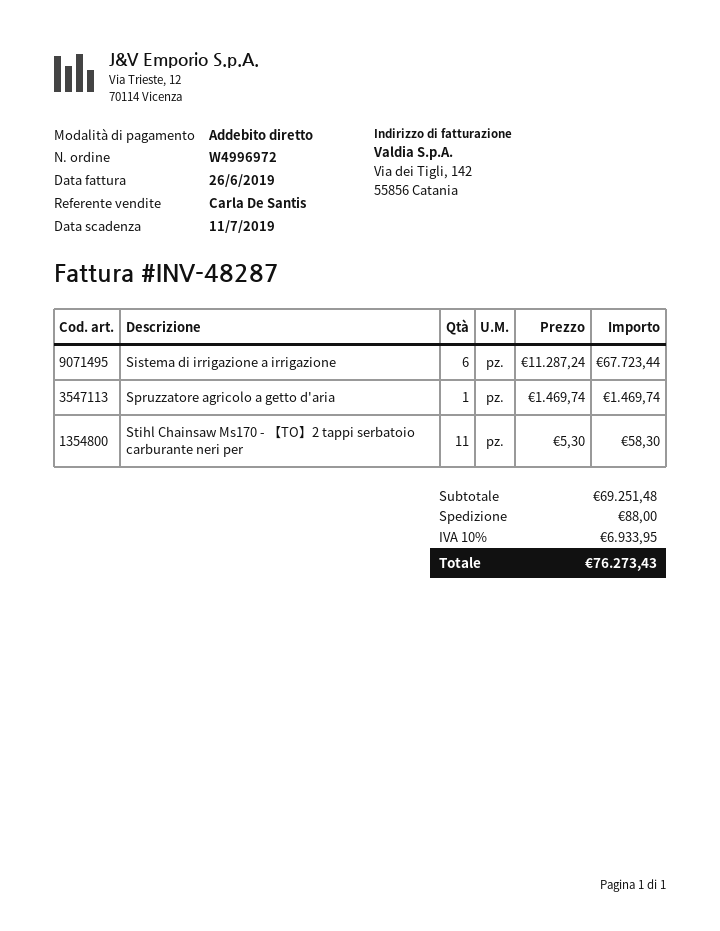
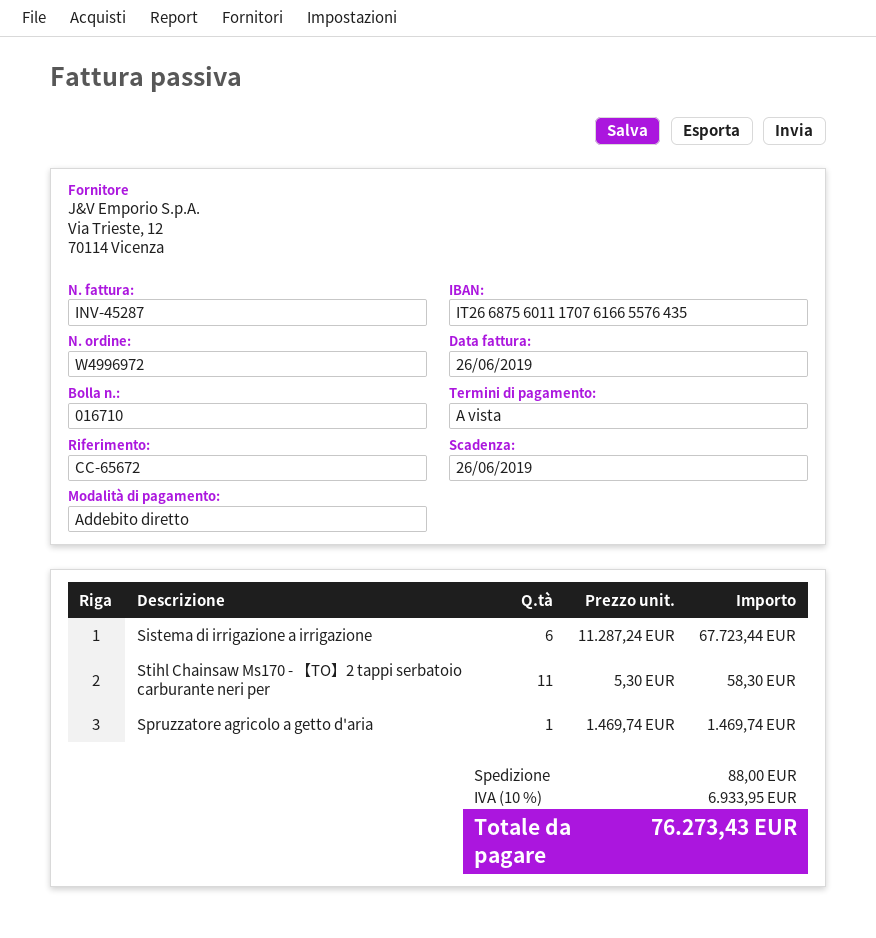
invoice number: INV-48287 -> INV-45287
due date: 2019-07-11 -> 2019-06-26

